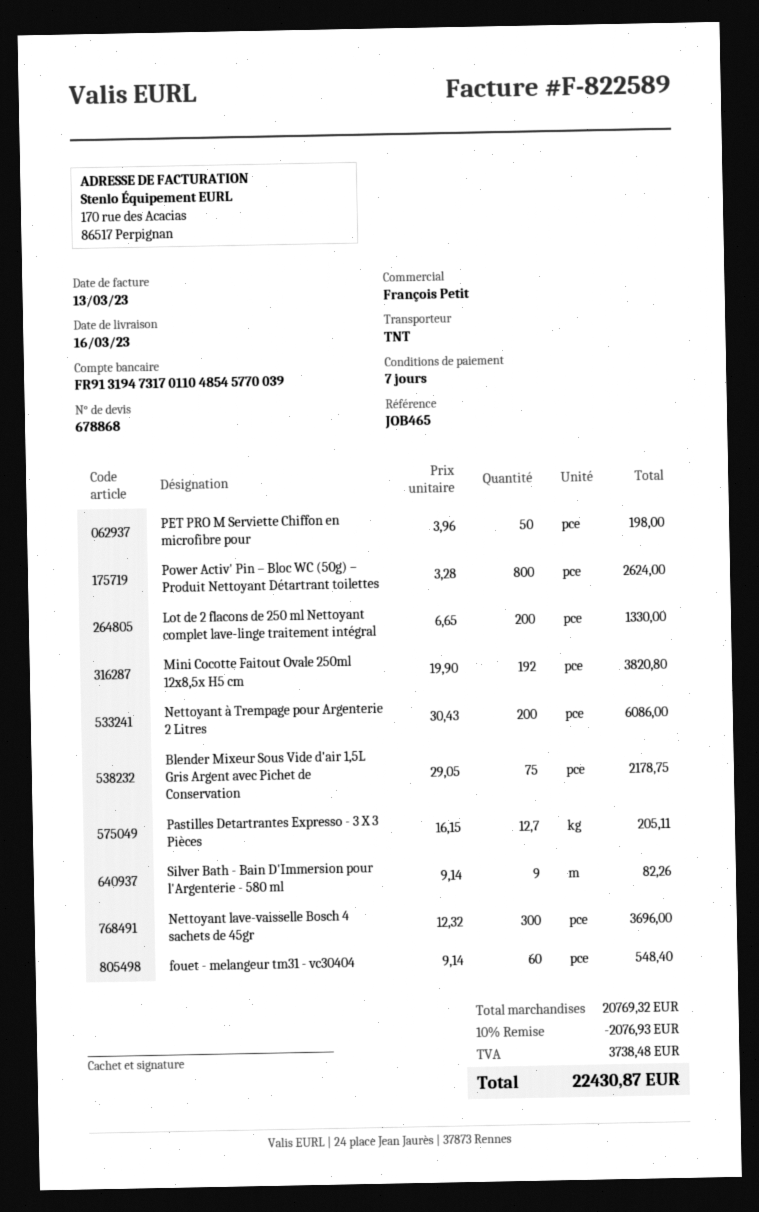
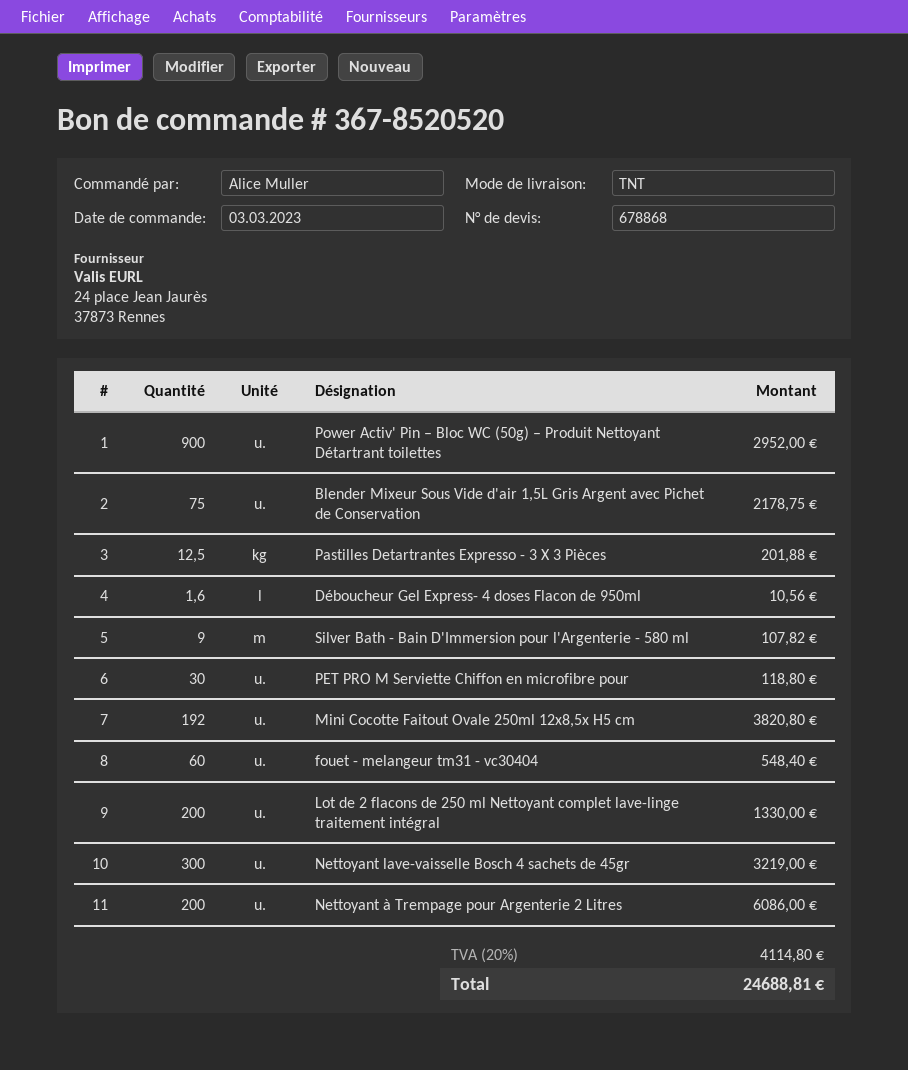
PET PRO M Serviette Chiffon en microfibre pour: 50 for 198.00 -> 30 for 118.80
Power Activ' Pin – Bloc WC (50g) – Produit Nettoyant Détartrant toilettes: 800 for 2624.00 -> 900 for 2952.00
Pastilles Detartrantes Expresso - 3 X 3 Pièces: 12.7 for 205.11 -> 12.5 for 201.88
Silver Bath - Bain D'Immersion pour l'Argenterie - 580 ml: 9 for 82.26 -> 9 for 107.82
Nettoyant lave-vaisselle Bosch 4 sachets de 45gr: 300 for 3696.00 -> 300 for 3219.00
Déboucheur Gel Express- 4 doses Flacon de 950ml: none -> 1.6 for 10.56
discount: 10% = 2076.93 -> none
tax: 3738.48 -> 4114.80
total: 22430.87 -> 24688.81

